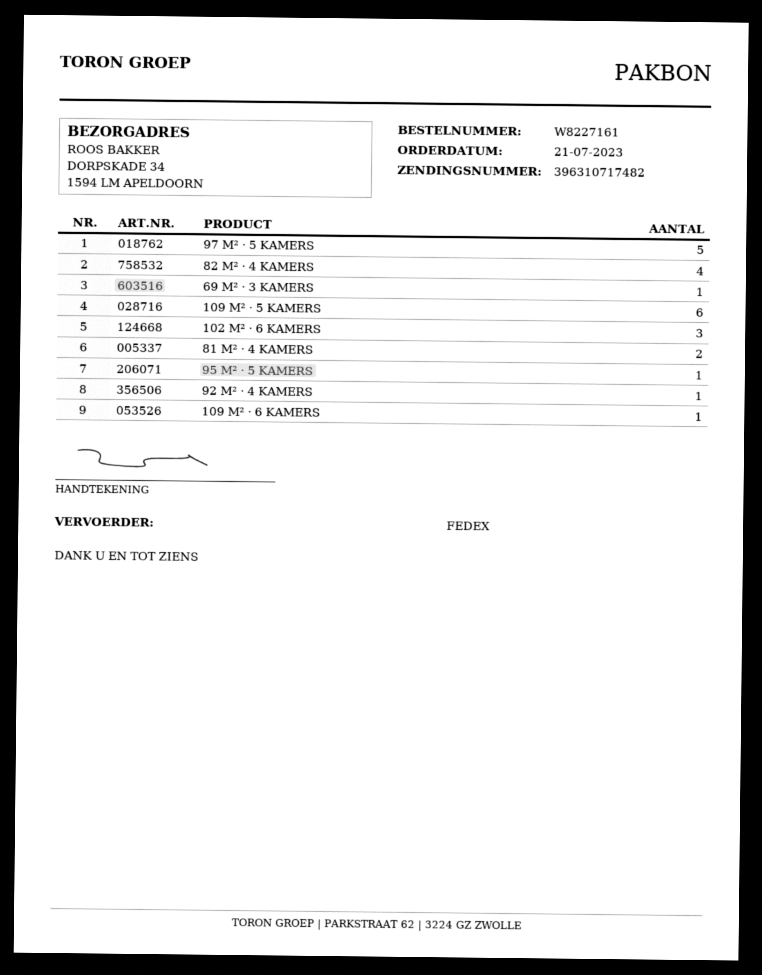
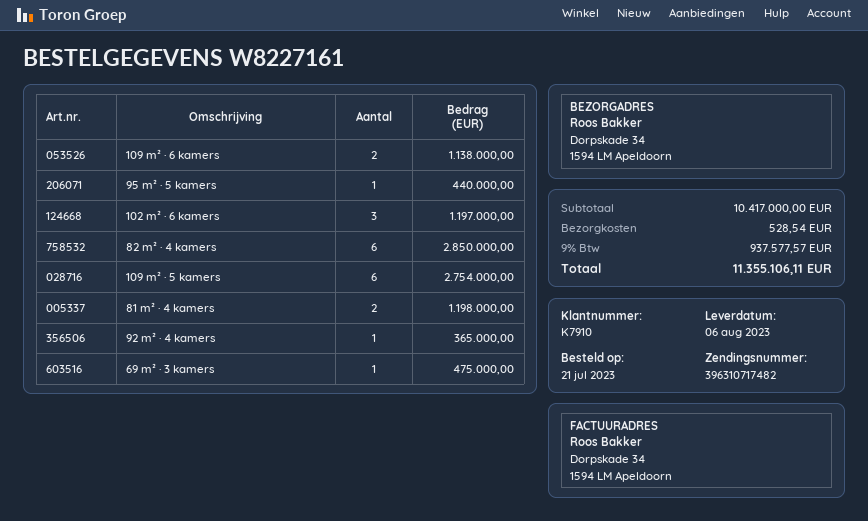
97 M² · 5 KAMERS: 5 -> none
82 M² · 4 KAMERS: 4 -> 6
109 M² · 6 KAMERS: 1 -> 2

